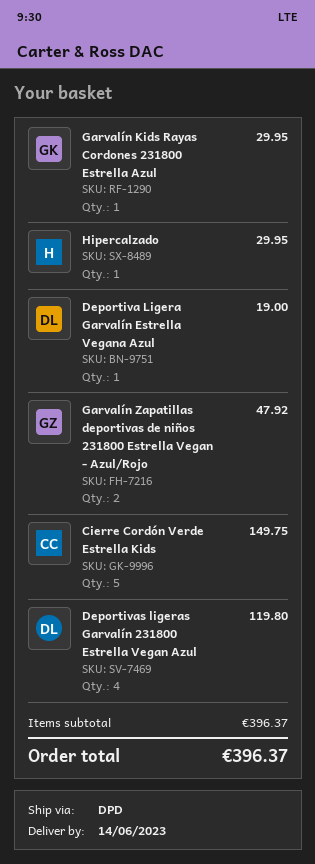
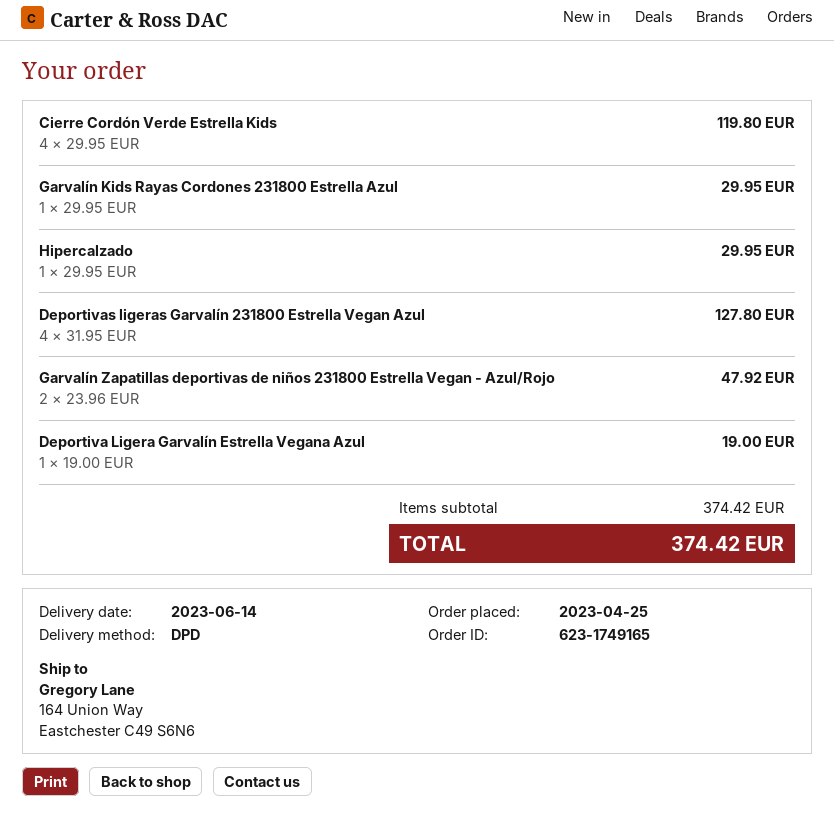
Cierre Cordón Verde Estrella Kids: 5 for 149.75 -> 4 for 119.80
Deportivas ligeras Garvalín 231800 Estrella Vegan Azul: 4 for 119.80 -> 4 for 127.80
subtotal: 396.37 -> 374.42
total: 396.37 -> 374.42

